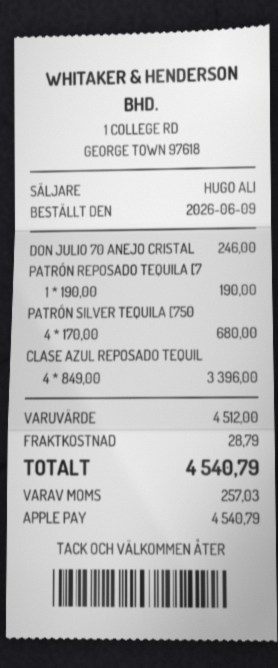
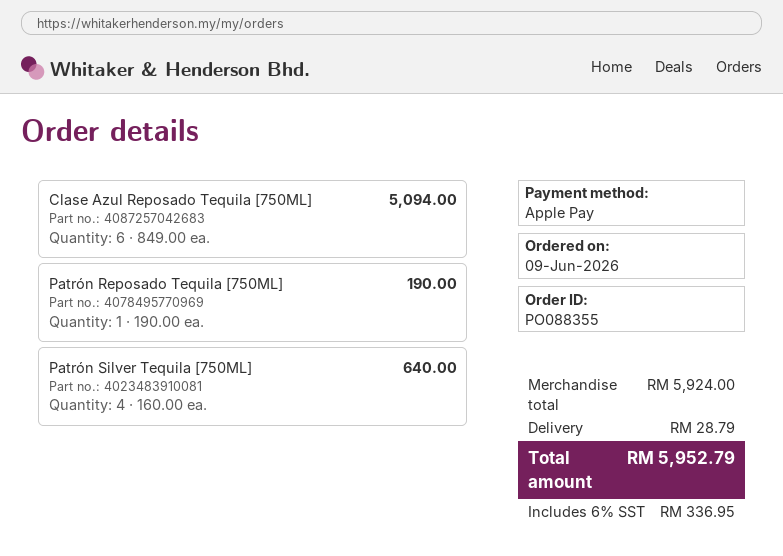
DON JULIO 70 ANEJO CRISTAL: 1 x 246.00 = 246.00 -> none
PATRÓN SILVER TEQUILA [750: 4 x 170.00 = 680.00 -> 4 x 160.00 = 640.00
CLASE AZUL REPOSADO TEQUIL: 4 x 849.00 = 3396.00 -> 6 x 849.00 = 5094.00
subtotal: 4512.00 -> 5924.00
tax: 257.03 -> 336.95
total: 4540.79 -> 5952.79

